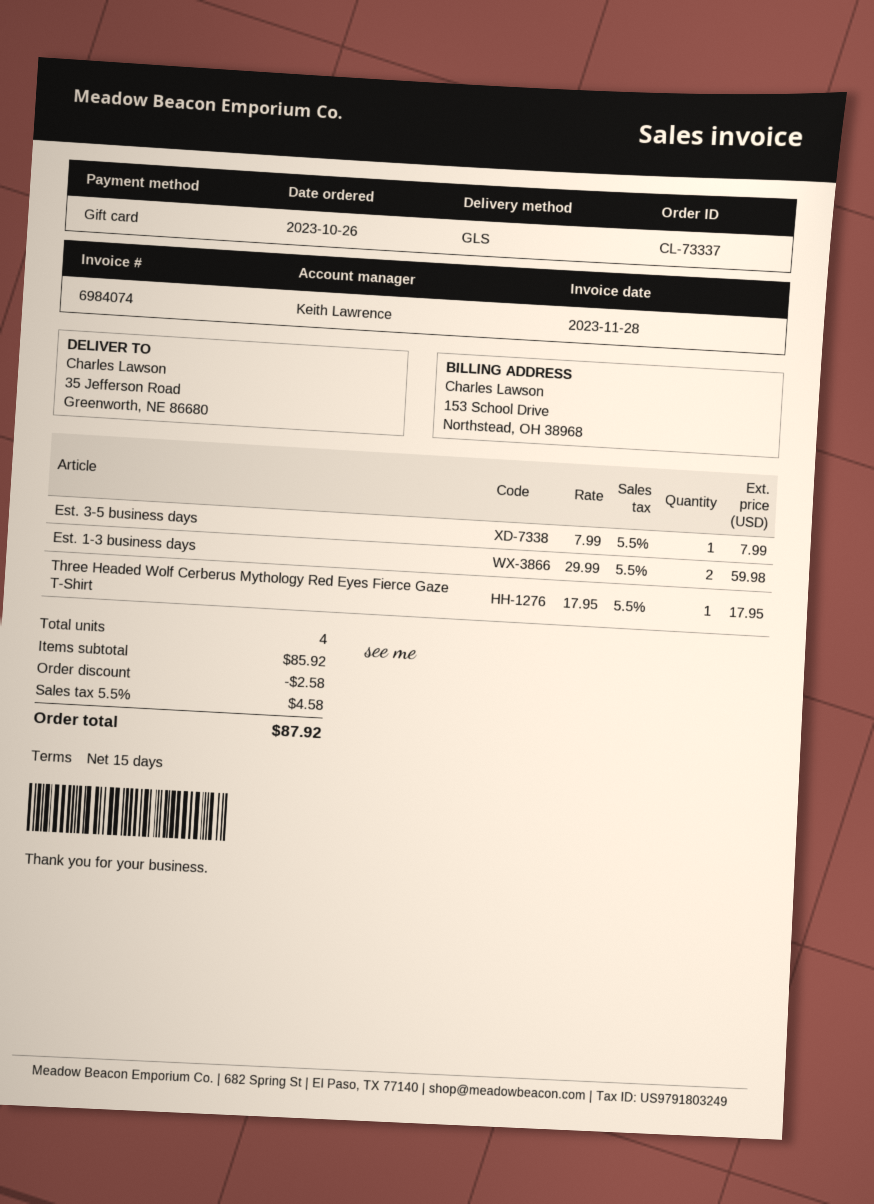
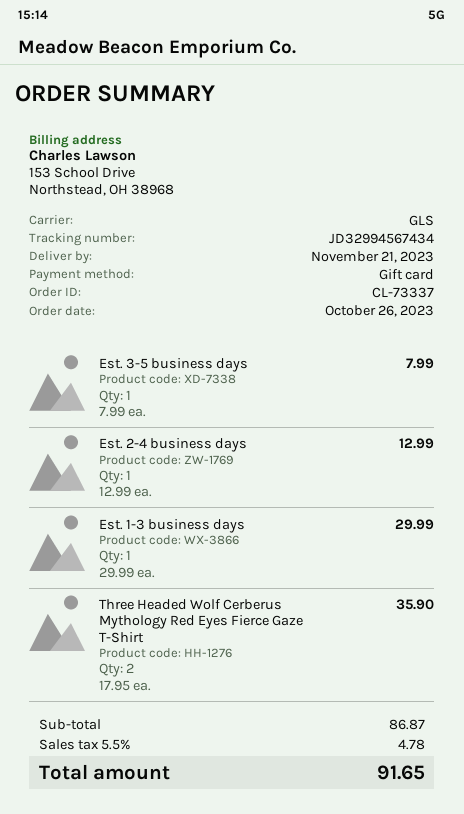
Est. 1-3 business days: 2 x 29.99 = 59.98 -> 1 x 29.99 = 29.99
Three Headed Wolf Cerberus Mythology Red Eyes Fierce Gaze T-Shirt: 1 x 17.95 = 17.95 -> 2 x 17.95 = 35.90
Est. 2-4 business days: none -> 1 x 12.99 = 12.99
subtotal: 85.92 -> 86.87
discount: 2.58 -> none
tax: 5.5% = 4.58 -> 5.5% = 4.78
total: 87.92 -> 91.65

